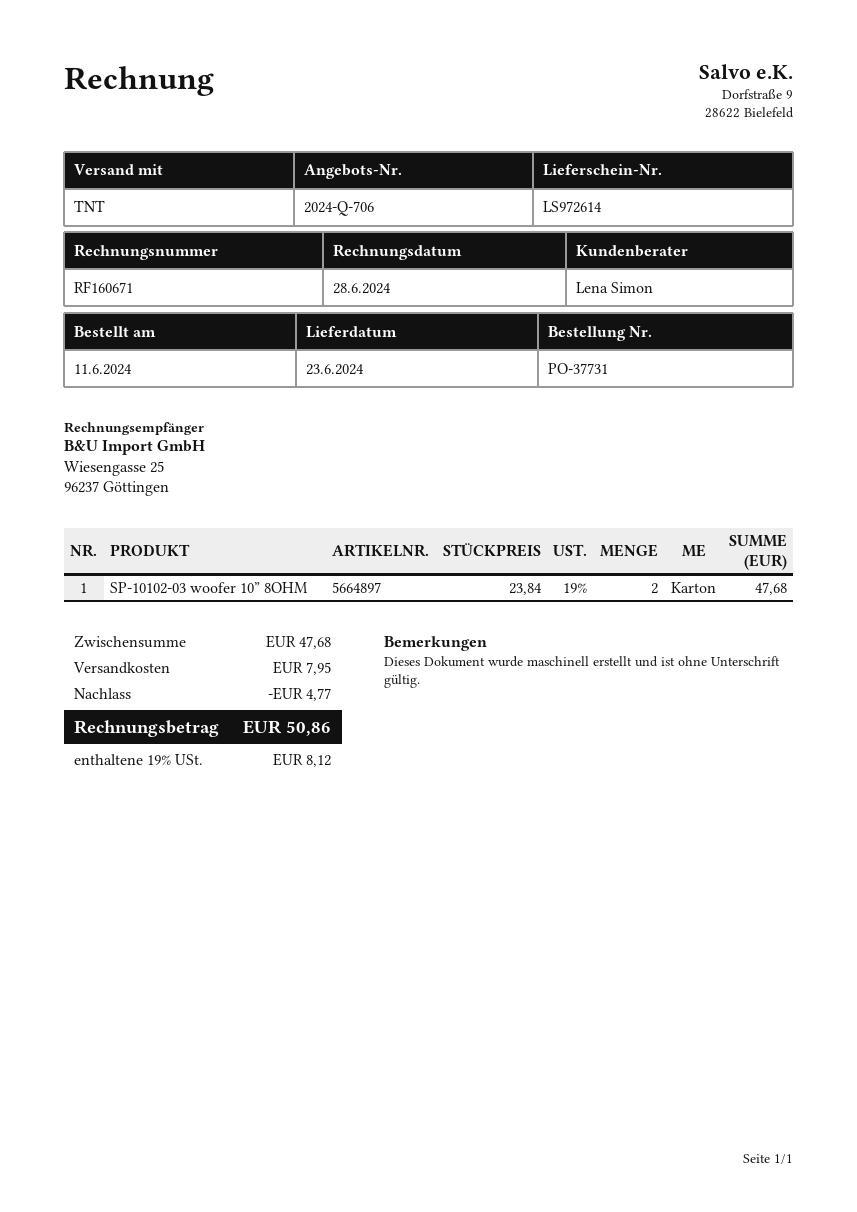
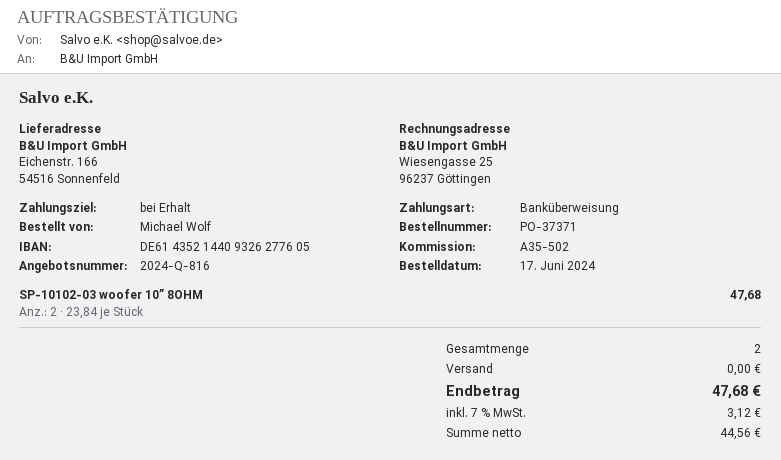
quote number: 2024-Q-706 -> 2024-Q-816
order number: PO-37731 -> PO-37371
order date: 2024-06-11 -> 2024-06-17
discount: 4.77 -> none
shipping: 7.95 -> 0.00
tax: 19% = 8.12 -> 7% = 3.12
total: 50.86 -> 47.68

